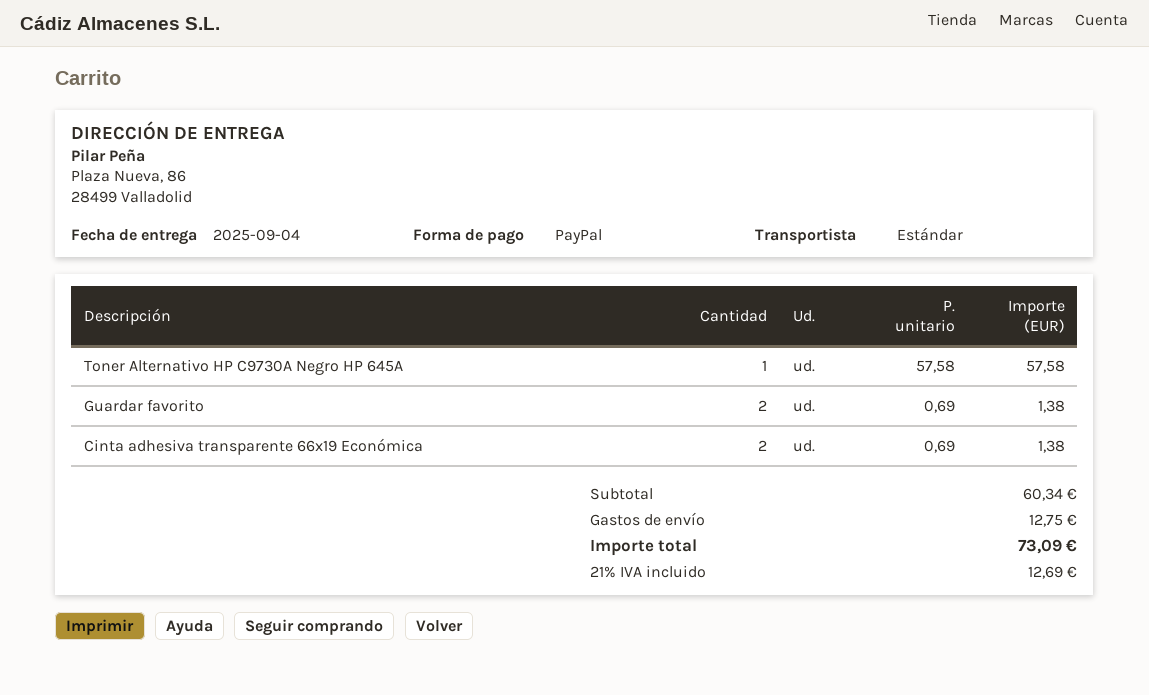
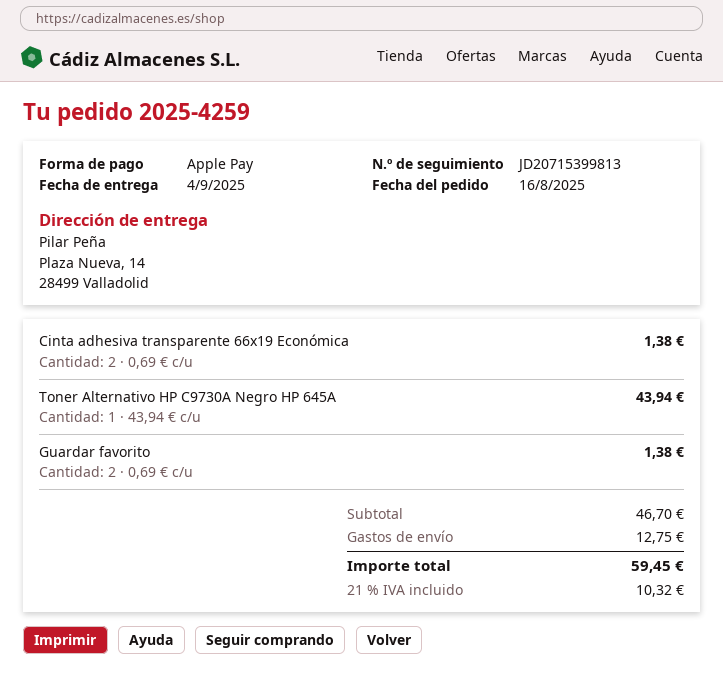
payment method: PayPal -> Apple Pay
ship to: Plaza Nueva, 86, 28499 Valladolid -> Plaza Nueva, 14, 28499 Valladolid
Toner Alternativo HP C9730A Negro HP 645A: 1 x 57.58 = 57.58 -> 1 x 43.94 = 43.94
subtotal: 60.34 -> 46.70
tax: 21% = 12.69 -> 21% = 10.32
total: 73.09 -> 59.45

